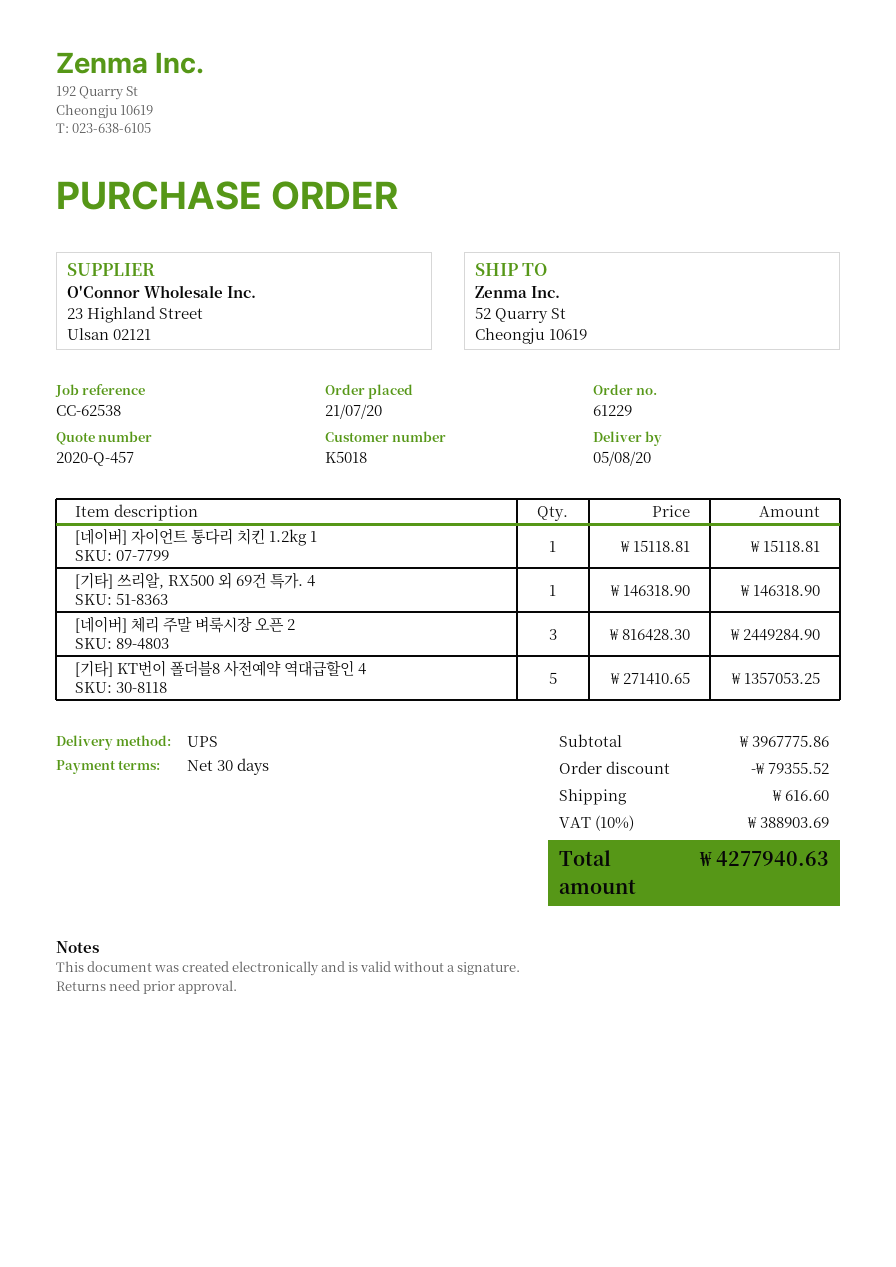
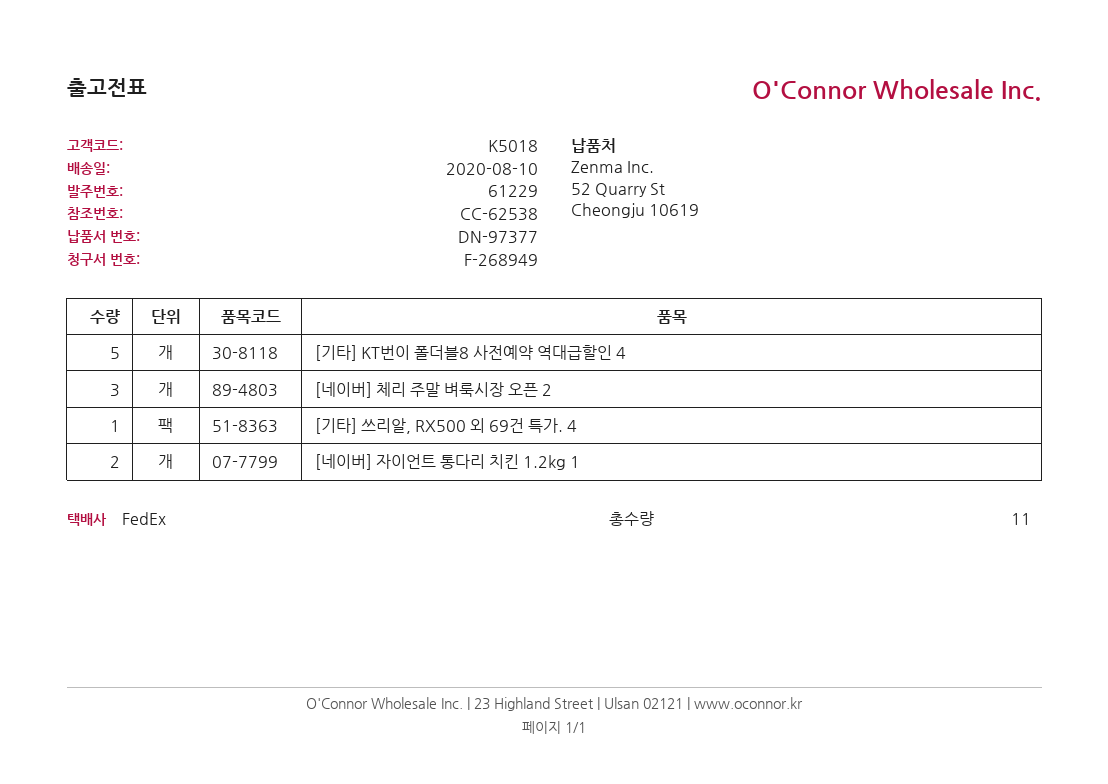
delivery date: 2020-08-05 -> 2020-08-10
shipping method: UPS -> FedEx
[네이버] 자이언트 통다리 치킨 1.2kg 1: 1 -> 2

